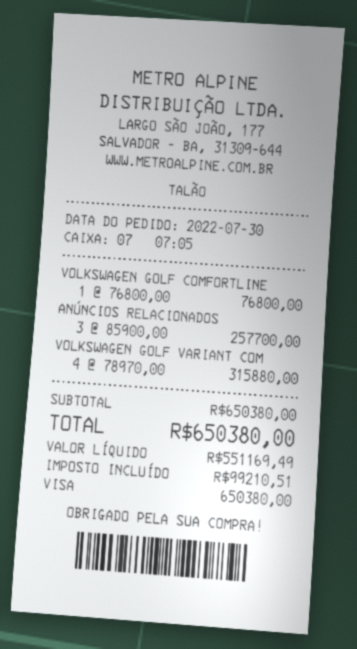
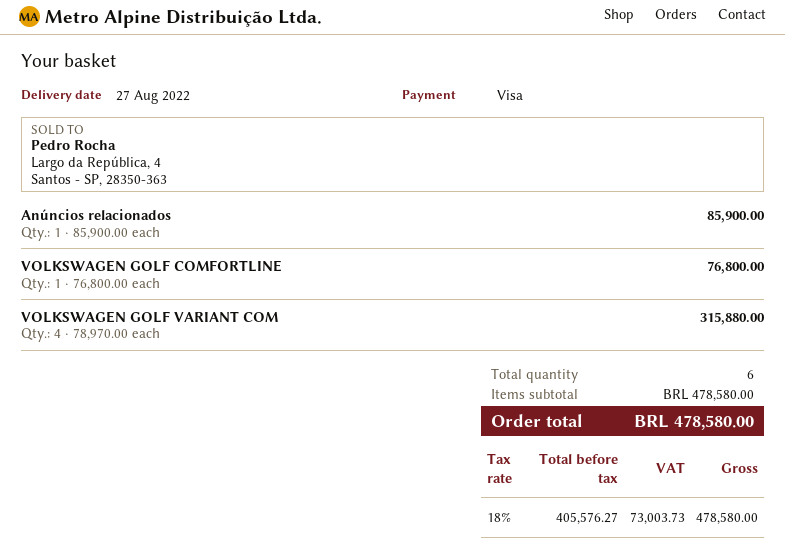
ANÚNCIOS RELACIONADOS: 3 x 85900.00 = 257700.00 -> 1 x 85900.00 = 85900.00
subtotal: 650380.00 -> 478580.00
net: 551169.49 -> 405576.27
tax: 99210.51 -> 73003.73
total: 650380.00 -> 478580.00

